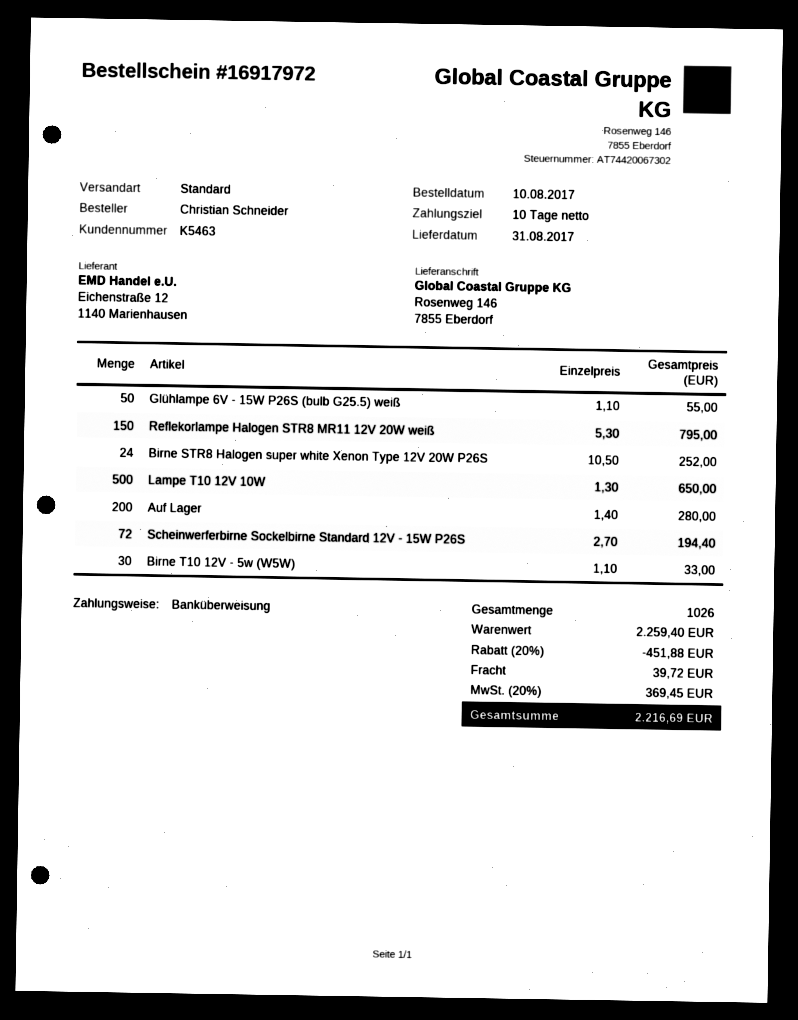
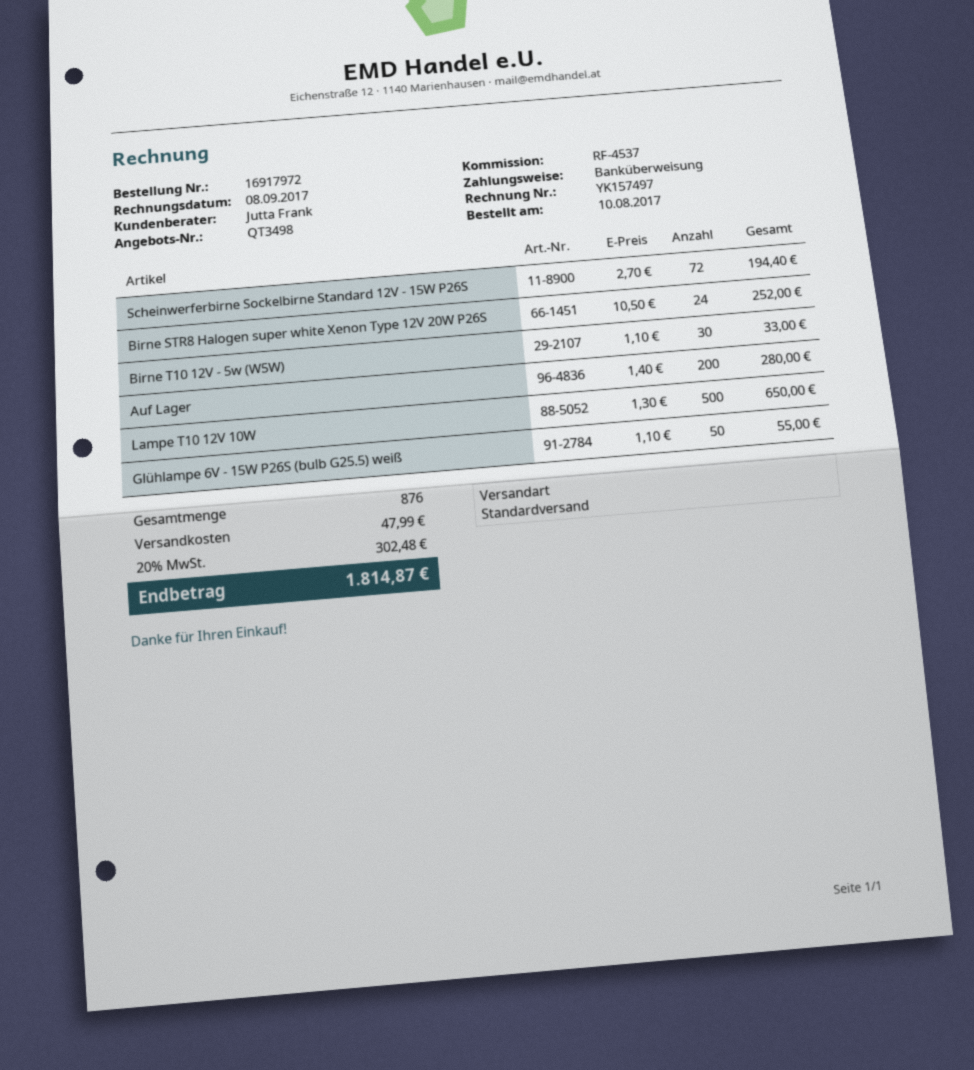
Reflekorlampe Halogen STR8 MR11 12V 20W weiß: 150 x 5.30 = 795.00 -> none
total quantity: 1026 -> 876
discount: 20% = 451.88 -> none
shipping: 39.72 -> 47.99
tax: 20% = 369.45 -> 20% = 302.48
total: 2216.69 -> 1814.87

